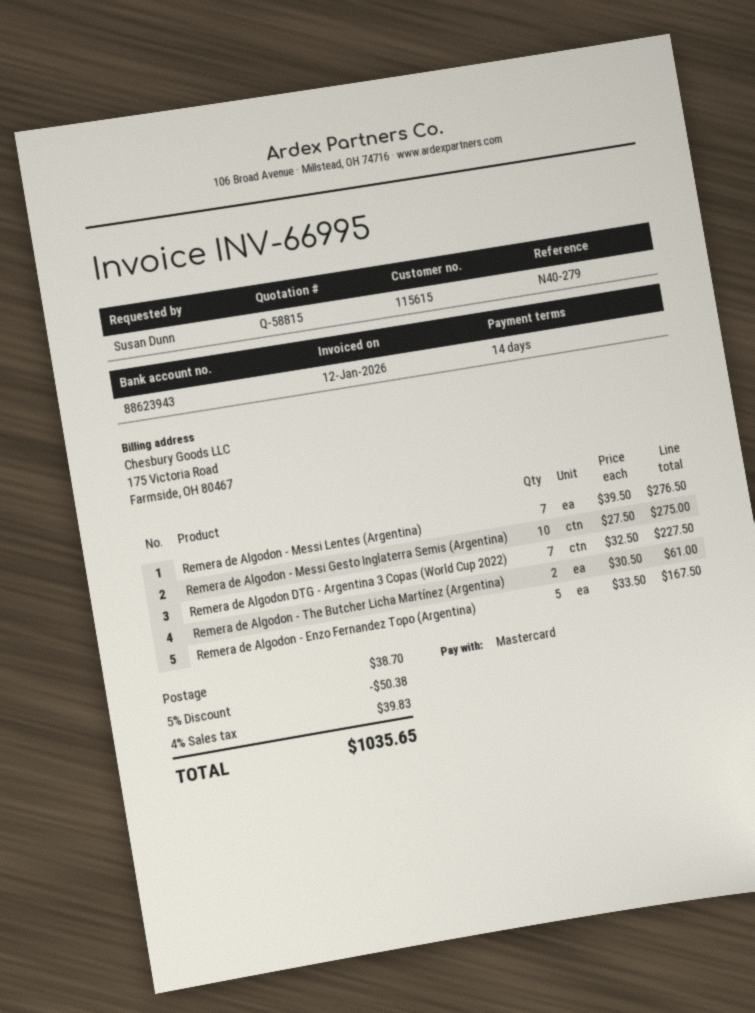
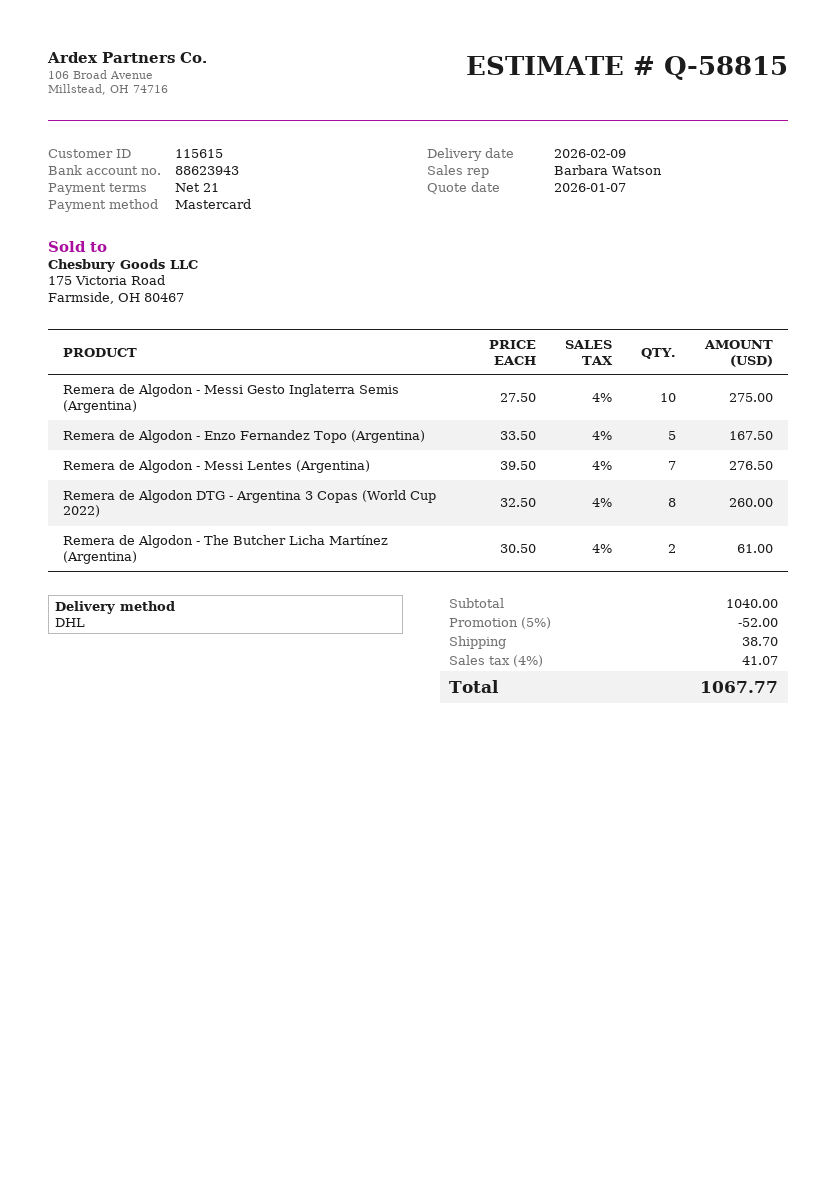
payment terms: 14 days -> 21 days
Remera de Algodon DTG - Argentina 3 Copas (World Cup 2022): 7 x 32.50 = 227.50 -> 8 x 32.50 = 260.00
discount: 5% = 50.38 -> 5% = 52.00
tax: 4% = 39.83 -> 4% = 41.07
total: 1035.65 -> 1067.77

